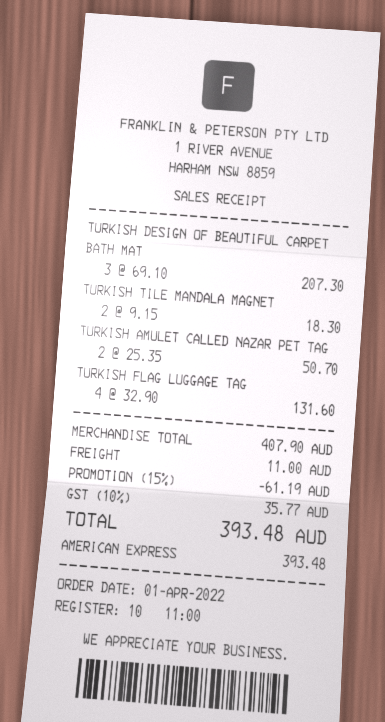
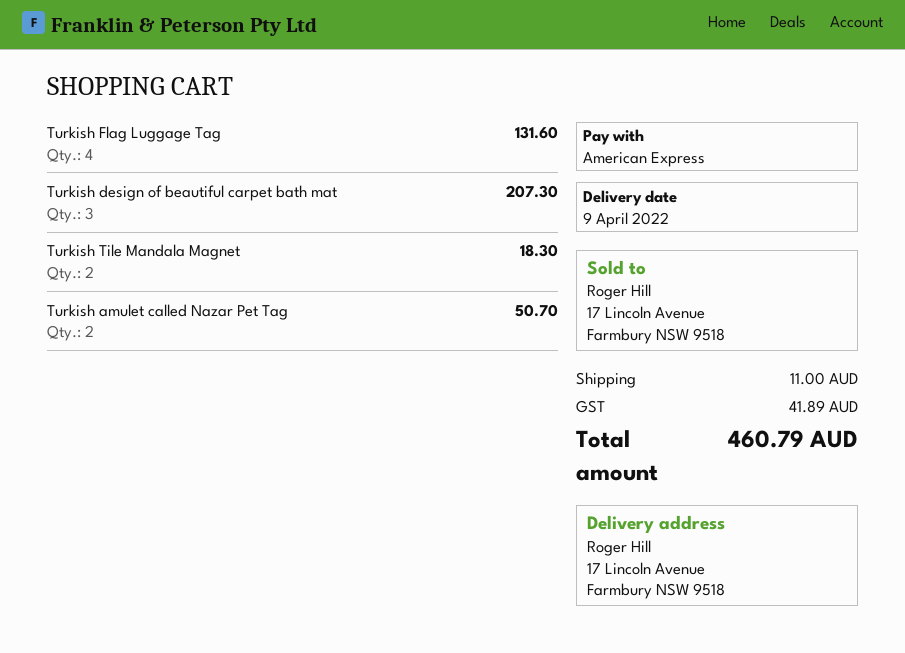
discount: 15% = 61.19 -> none
tax: 35.77 -> 41.89
total: 393.48 -> 460.79

